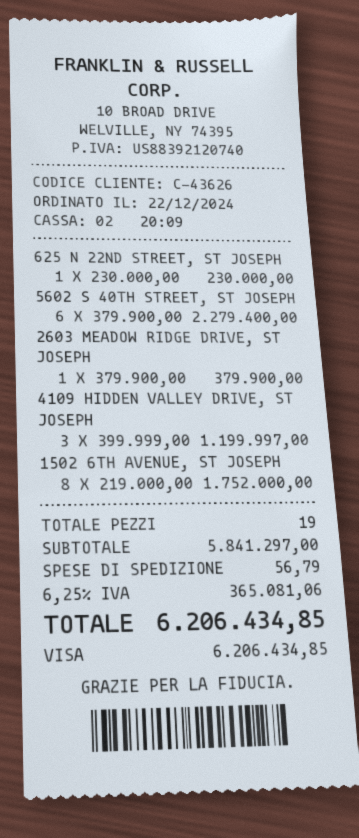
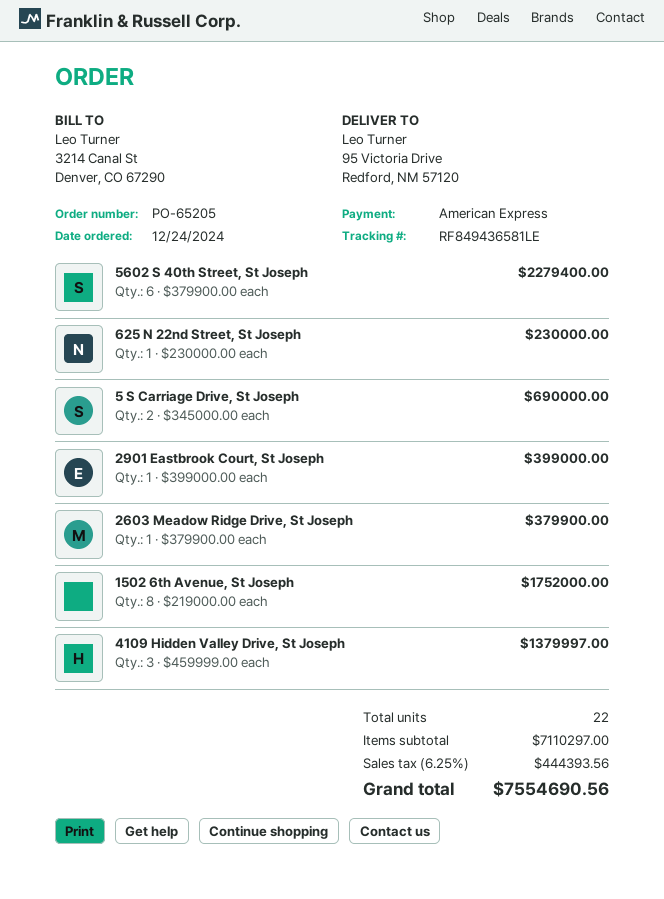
order date: 2024-12-22 -> 2024-12-24
payment method: Visa -> American Express
4109 HIDDEN VALLEY DRIVE, ST JOSEPH: 3 x 399999.00 = 1199997.00 -> 3 x 459999.00 = 1379997.00
5 S Carriage Drive, St Joseph: none -> 2 x 345000.00 = 690000.00
2901 Eastbrook Court, St Joseph: none -> 1 x 399000.00 = 399000.00
total quantity: 19 -> 22
subtotal: 5841297.00 -> 7110297.00
shipping: 56.79 -> none
tax: 6.25% = 365081.06 -> 6.25% = 444393.56
total: 6206434.85 -> 7554690.56

